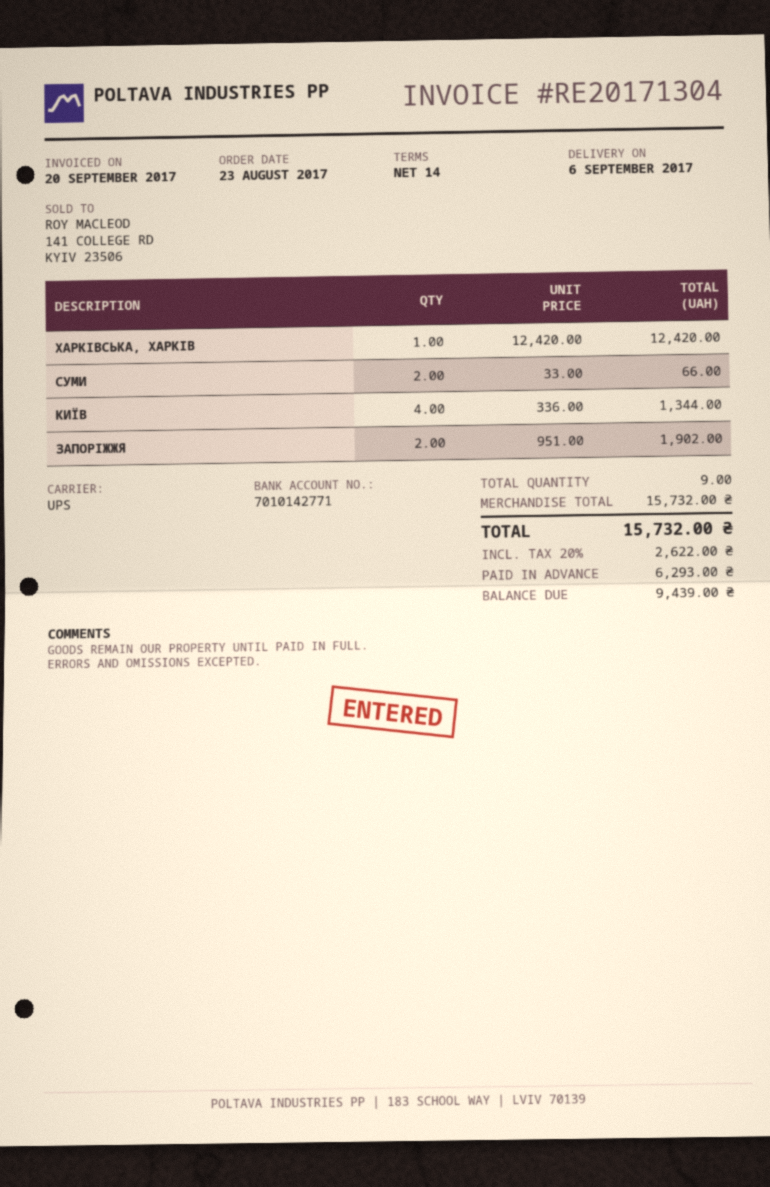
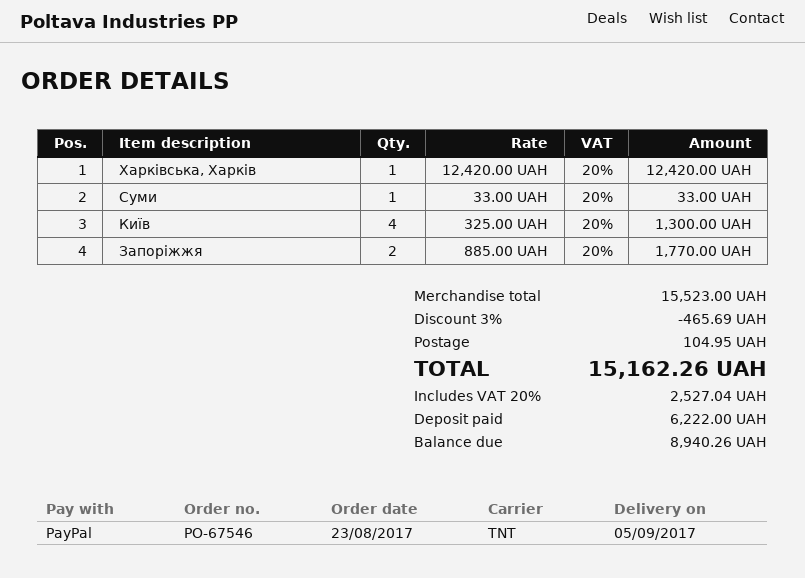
delivery date: 2017-09-06 -> 2017-09-05
shipping method: UPS -> TNT
СУМИ: 2 x 33.00 = 66.00 -> 1 x 33.00 = 33.00
КИЇВ: 4 x 336.00 = 1344.00 -> 4 x 325.00 = 1300.00
ЗАПОРІЖЖЯ: 2 x 951.00 = 1902.00 -> 2 x 885.00 = 1770.00
subtotal: 15732.00 -> 15523.00
discount: none -> 3% = 465.69
shipping: none -> 104.95
tax: 20% = 2622.00 -> 20% = 2527.04
total: 15732.00 -> 15162.26
deposit: 6293.00 -> 6222.00
balance: 9439.00 -> 8940.26

